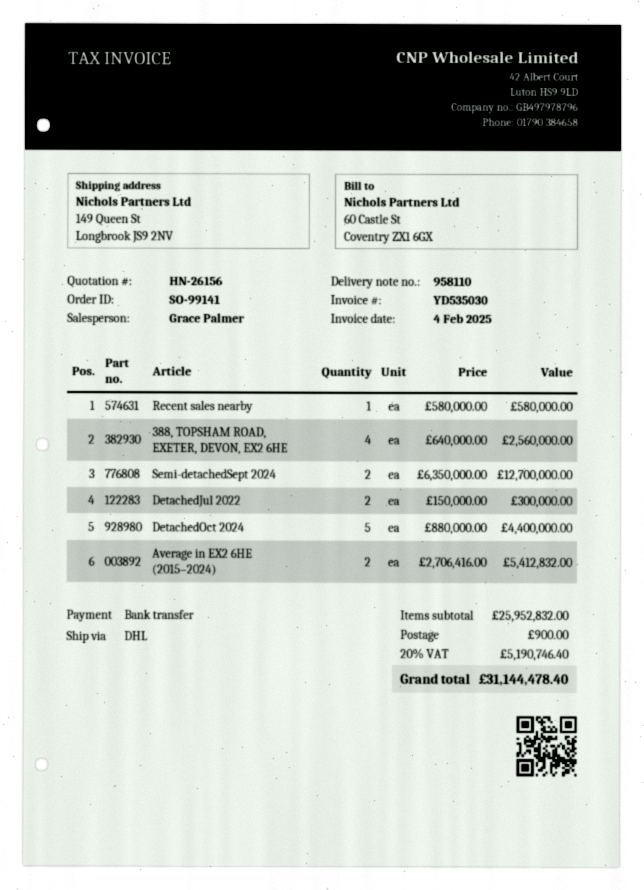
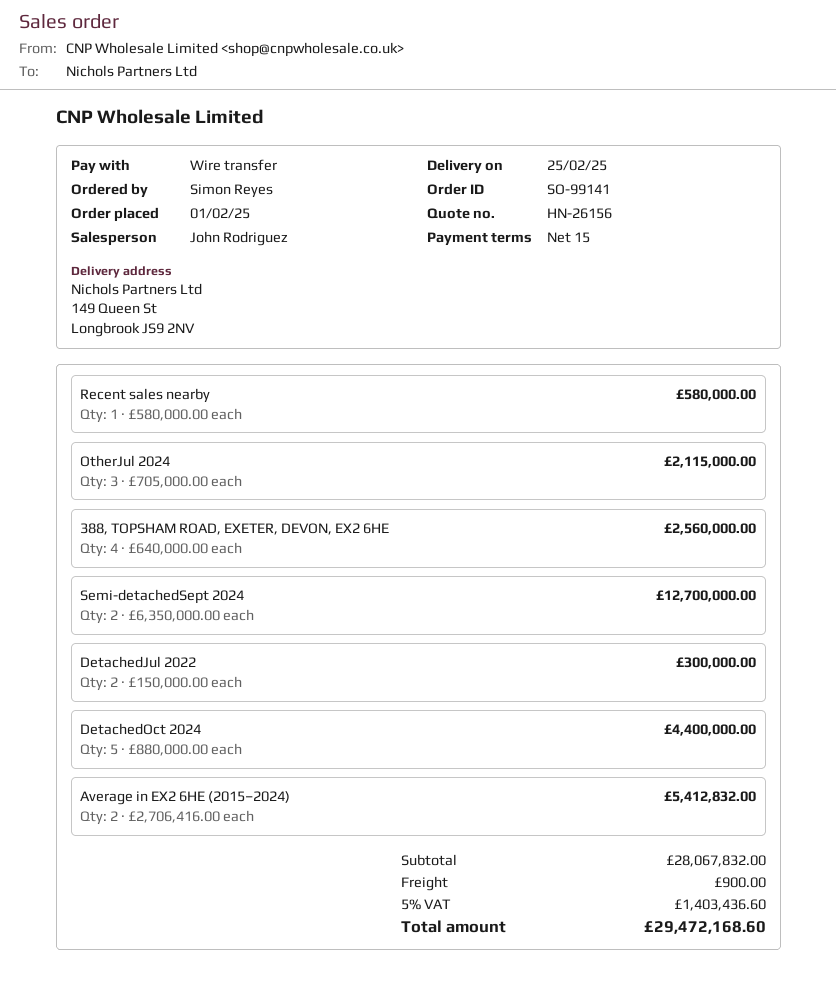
sales rep: Grace Palmer -> John Rodriguez
OtherJul 2024: none -> 3 x 705000.00 = 2115000.00
subtotal: 25952832.00 -> 28067832.00
tax: 20% = 5190746.40 -> 5% = 1403436.60
total: 31144478.40 -> 29472168.60

